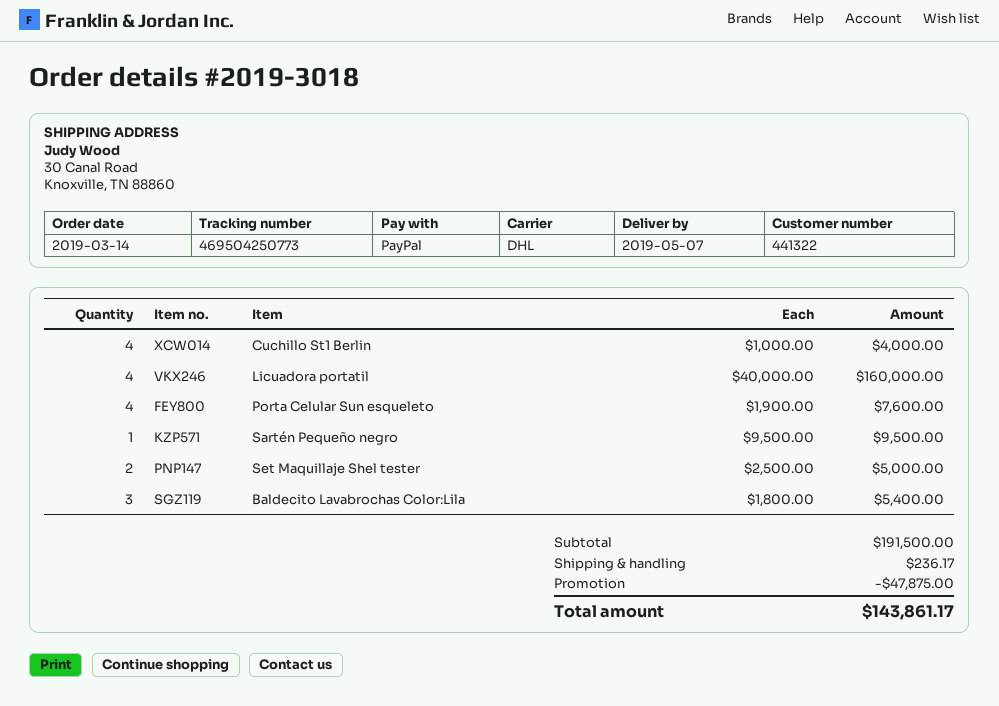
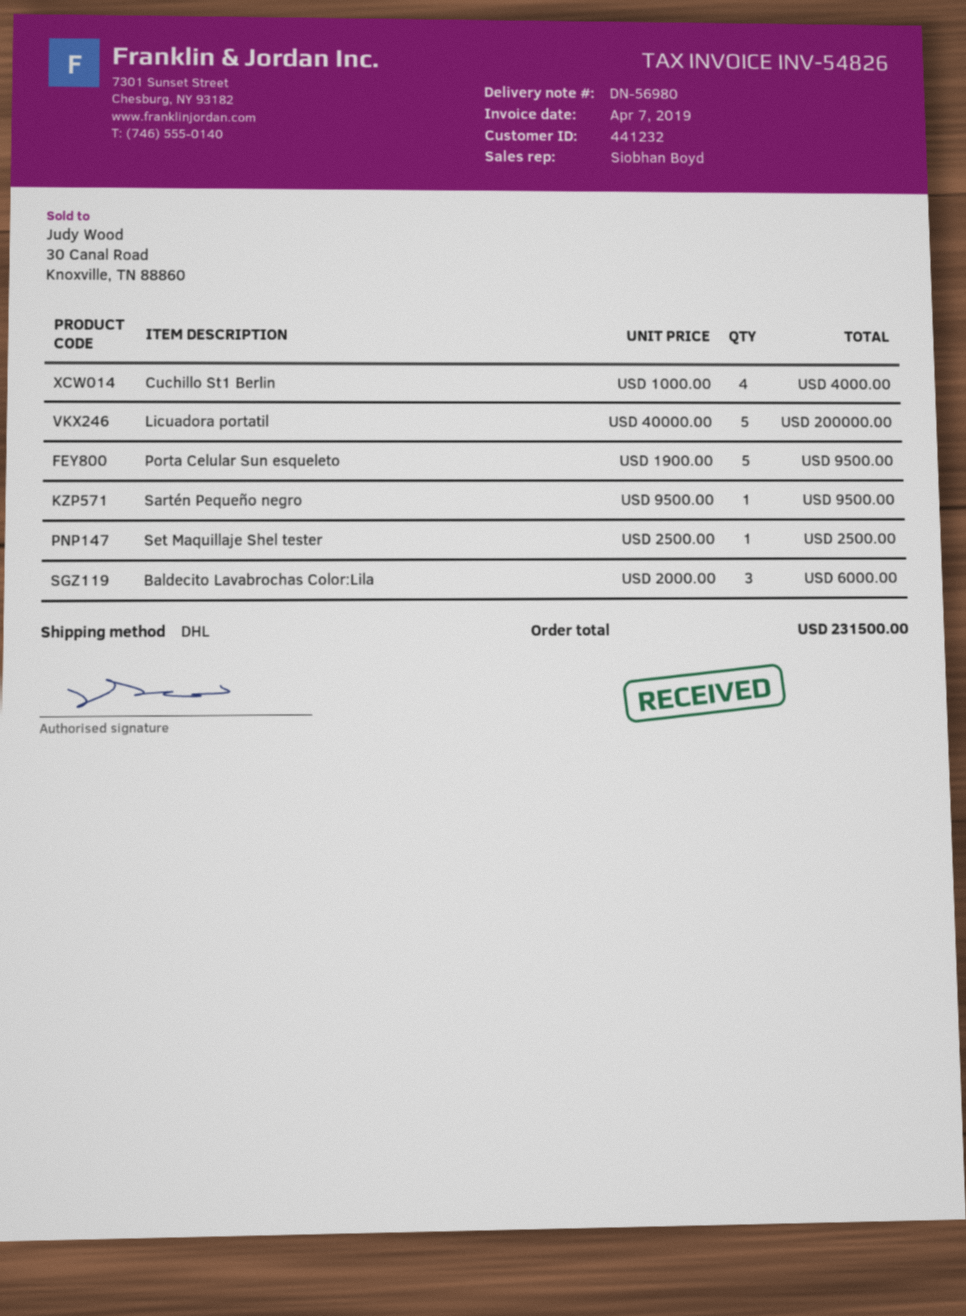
customer number: 441322 -> 441232
Licuadora portatil: 4 x 40000.00 = 160000.00 -> 5 x 40000.00 = 200000.00
Porta Celular Sun esqueleto: 4 x 1900.00 = 7600.00 -> 5 x 1900.00 = 9500.00
Set Maquillaje Shel tester: 2 x 2500.00 = 5000.00 -> 1 x 2500.00 = 2500.00
Baldecito Lavabrochas Color:Lila: 3 x 1800.00 = 5400.00 -> 3 x 2000.00 = 6000.00
discount: 47875.00 -> none
shipping: 236.17 -> none
total: 143861.17 -> 231500.00

